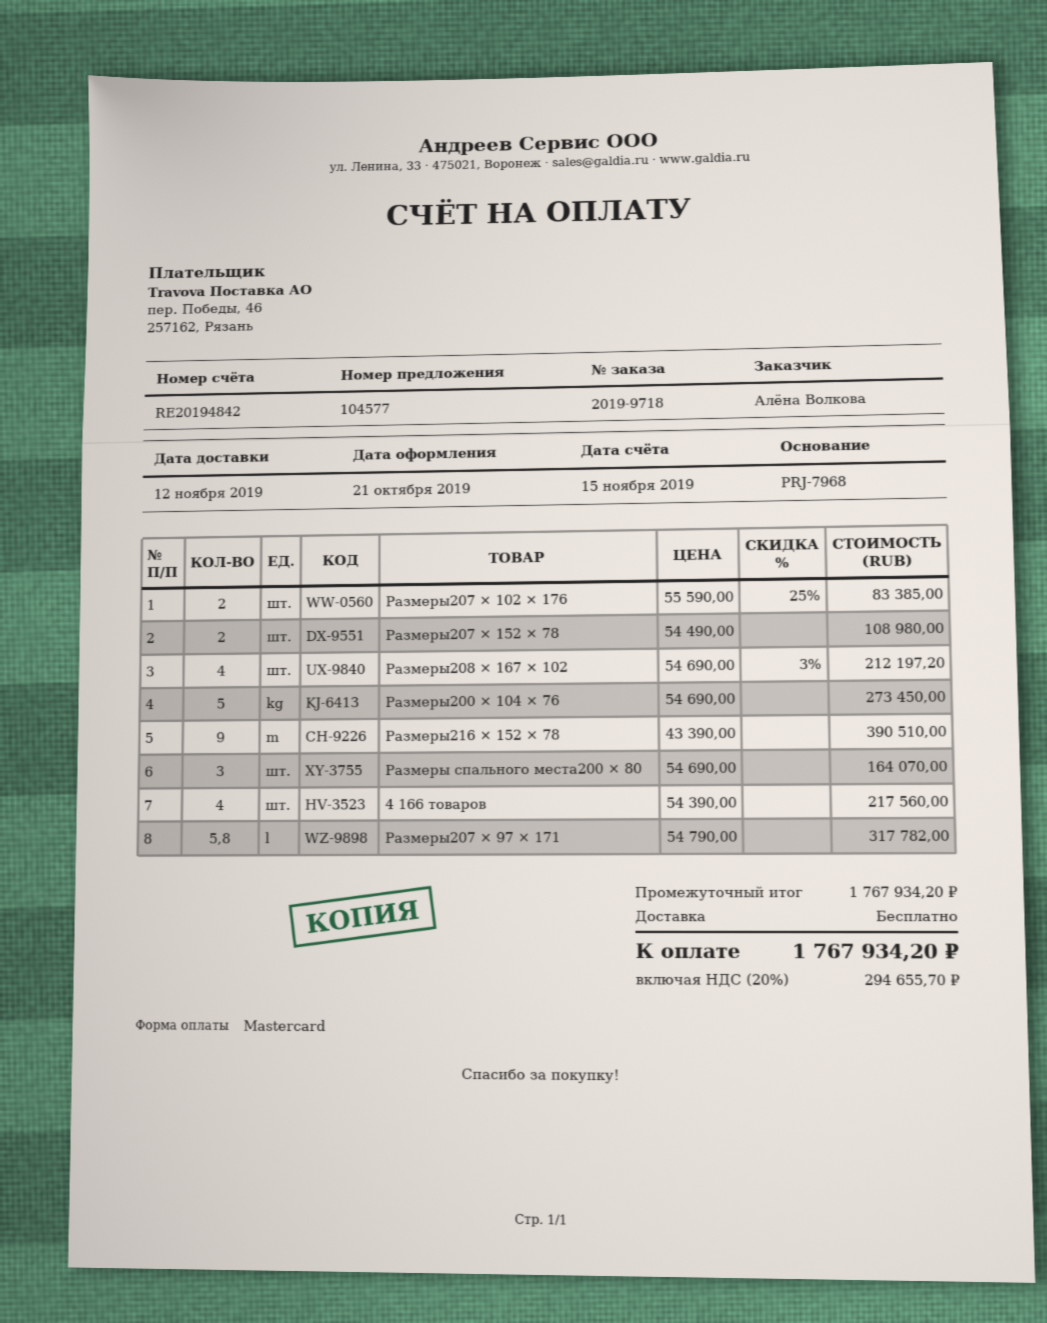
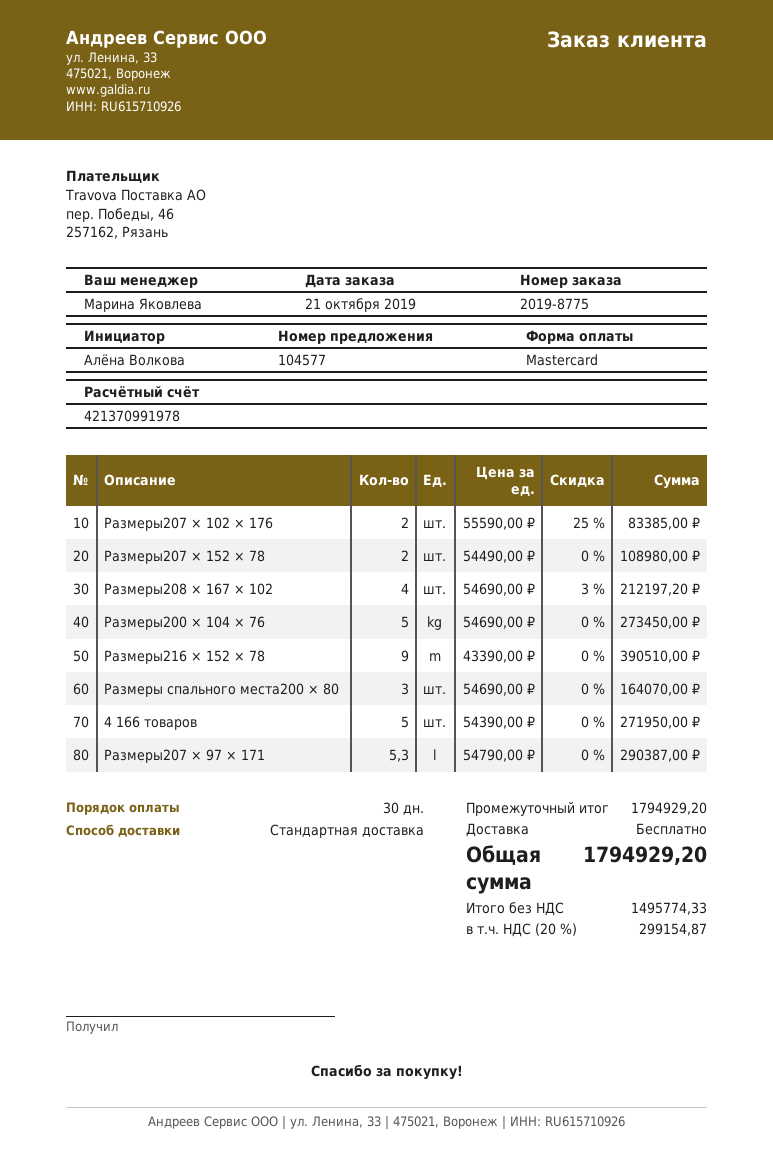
order number: 2019-9718 -> 2019-8775
4 166 товаров: 4 x 54390.00 = 217560.00 -> 5 x 54390.00 = 271950.00
Размеры207 × 97 × 171: 5.8 x 54790.00 = 317782.00 -> 5.3 x 54790.00 = 290387.00
subtotal: 1767934.20 -> 1794929.20
tax: 20% = 294655.70 -> 20% = 299154.87
total: 1767934.20 -> 1794929.20

